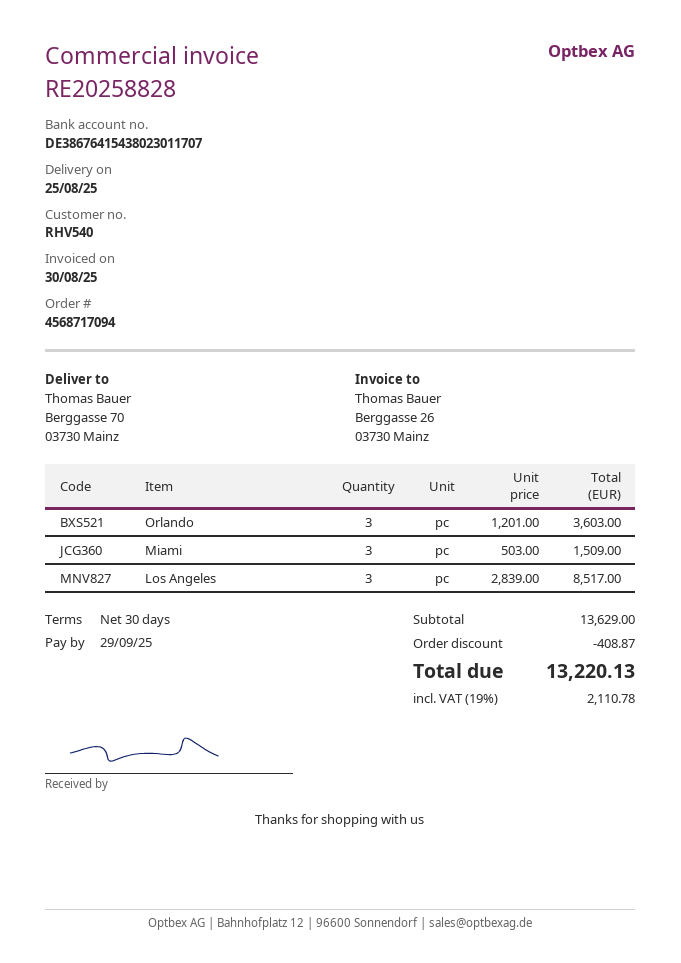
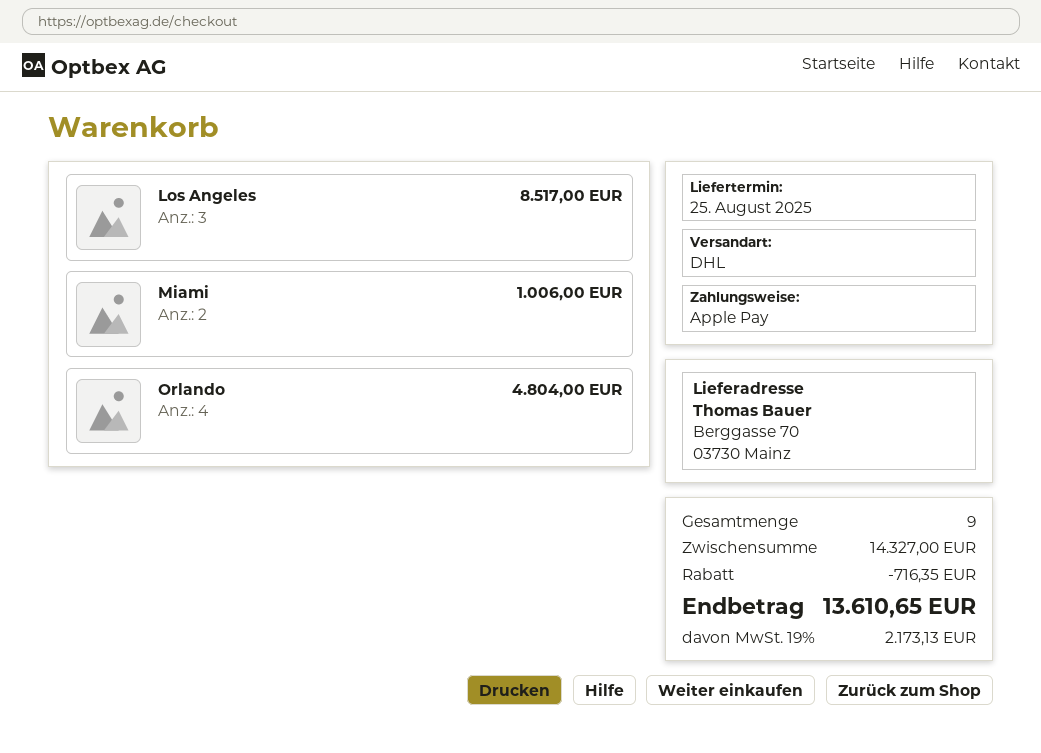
Orlando: 3 for 3603.00 -> 4 for 4804.00
Miami: 3 for 1509.00 -> 2 for 1006.00
subtotal: 13629.00 -> 14327.00
discount: 408.87 -> 716.35
tax: 19% = 2110.78 -> 19% = 2173.13
total: 13220.13 -> 13610.65

